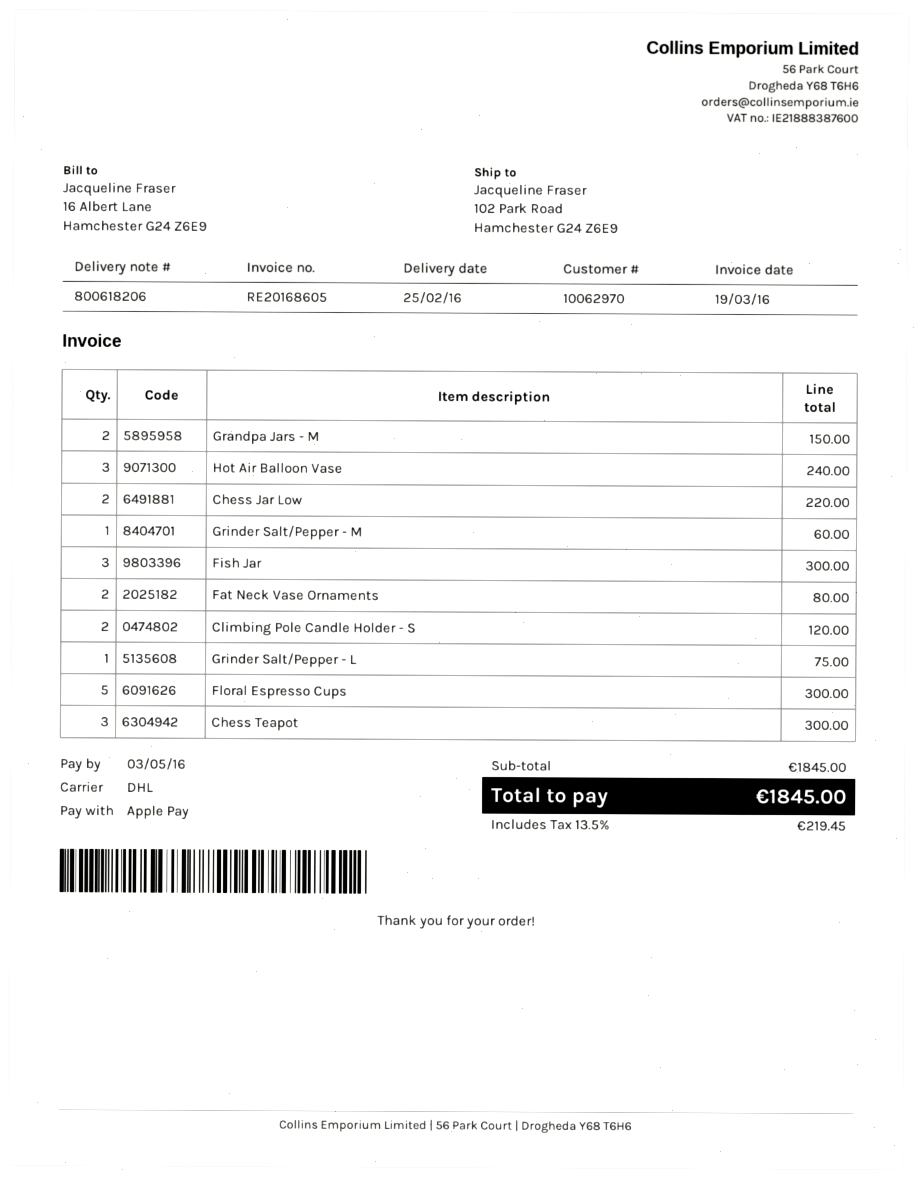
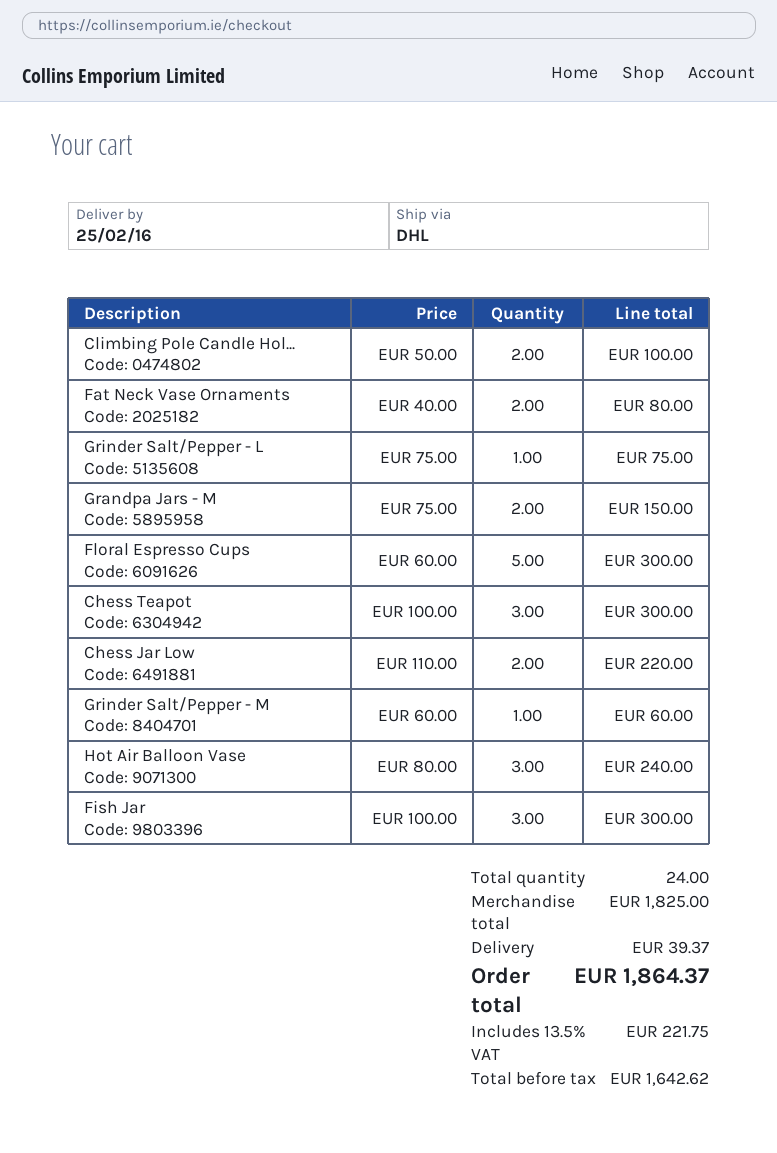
Climbing Pole Candle Holder - S: 2 for 120.00 -> 2 for 100.00
subtotal: 1845.00 -> 1825.00
shipping: none -> 39.37
tax: 13.5% = 219.45 -> 13.5% = 221.75
total: 1845.00 -> 1864.37

